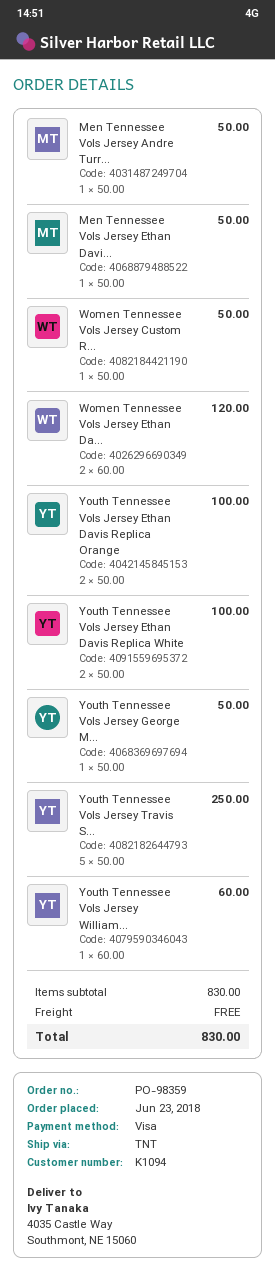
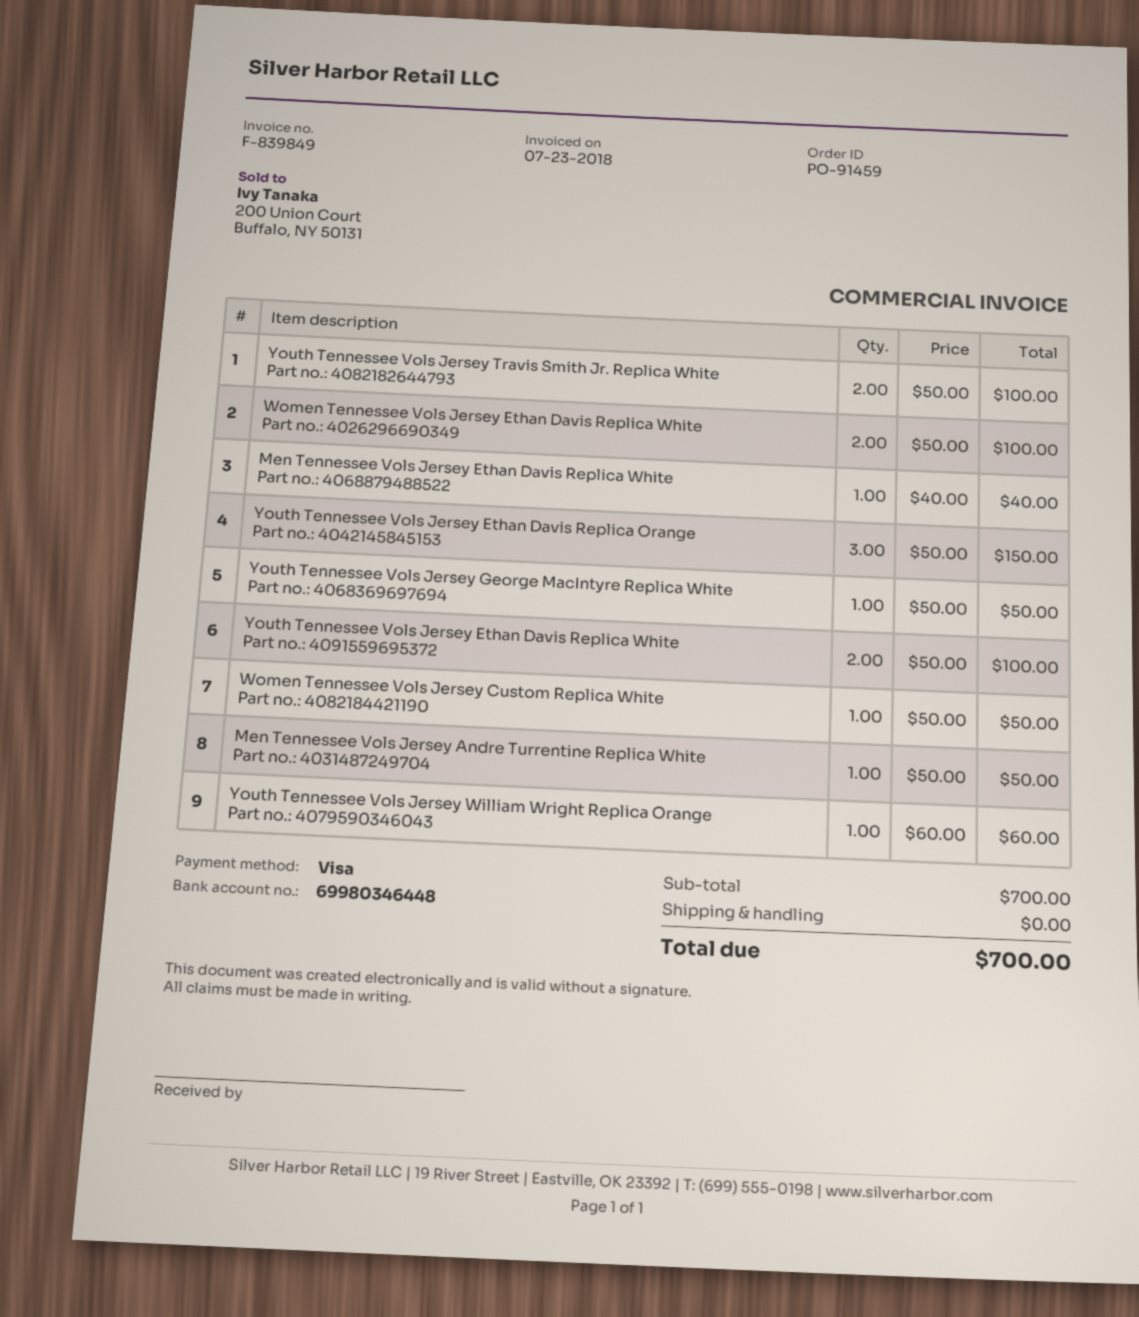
order number: PO-98359 -> PO-91459
Men Tennessee Vols Jersey Ethan Davi...: 1 x 50.00 = 50.00 -> 1 x 40.00 = 40.00
Women Tennessee Vols Jersey Ethan Da...: 2 x 60.00 = 120.00 -> 2 x 50.00 = 100.00
Youth Tennessee Vols Jersey Ethan Davis Replica Orange: 2 x 50.00 = 100.00 -> 3 x 50.00 = 150.00
Youth Tennessee Vols Jersey Travis S...: 5 x 50.00 = 250.00 -> 2 x 50.00 = 100.00
subtotal: 830.00 -> 700.00
total: 830.00 -> 700.00

